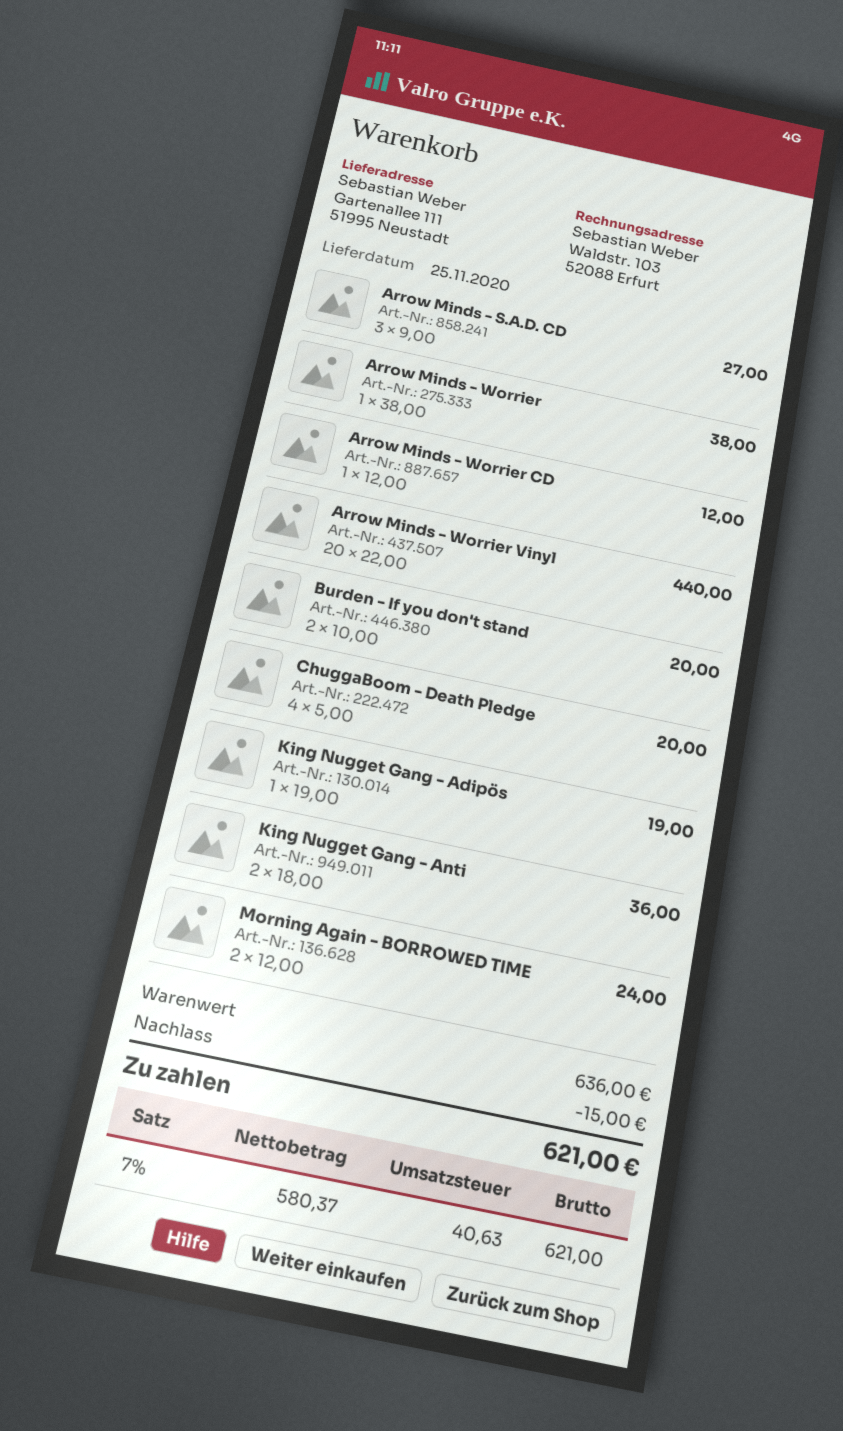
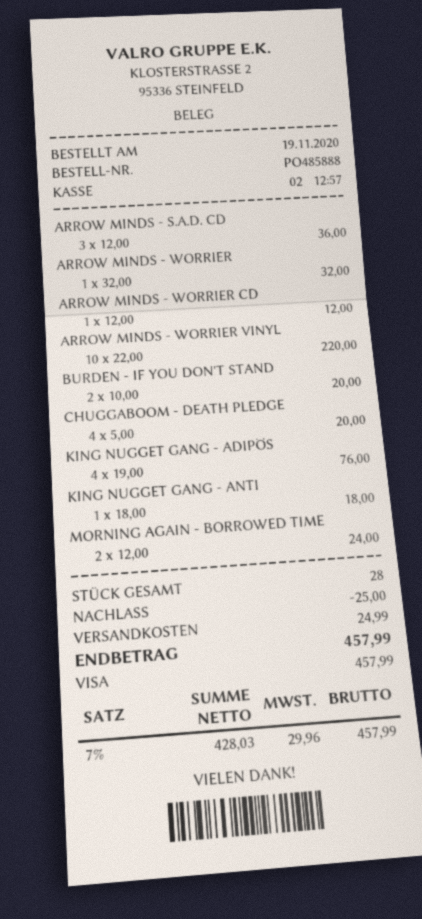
Arrow Minds - S.A.D. CD: 3 x 9.00 = 27.00 -> 3 x 12.00 = 36.00
Arrow Minds - Worrier: 1 x 38.00 = 38.00 -> 1 x 32.00 = 32.00
Arrow Minds - Worrier Vinyl: 20 x 22.00 = 440.00 -> 10 x 22.00 = 220.00
King Nugget Gang - Adipös: 1 x 19.00 = 19.00 -> 4 x 19.00 = 76.00
King Nugget Gang - Anti: 2 x 18.00 = 36.00 -> 1 x 18.00 = 18.00
discount: 15.00 -> 25.00
shipping: none -> 24.99
net: 580.37 -> 428.03
tax: 7% = 40.63 -> 7% = 29.96
total: 621.00 -> 457.99

